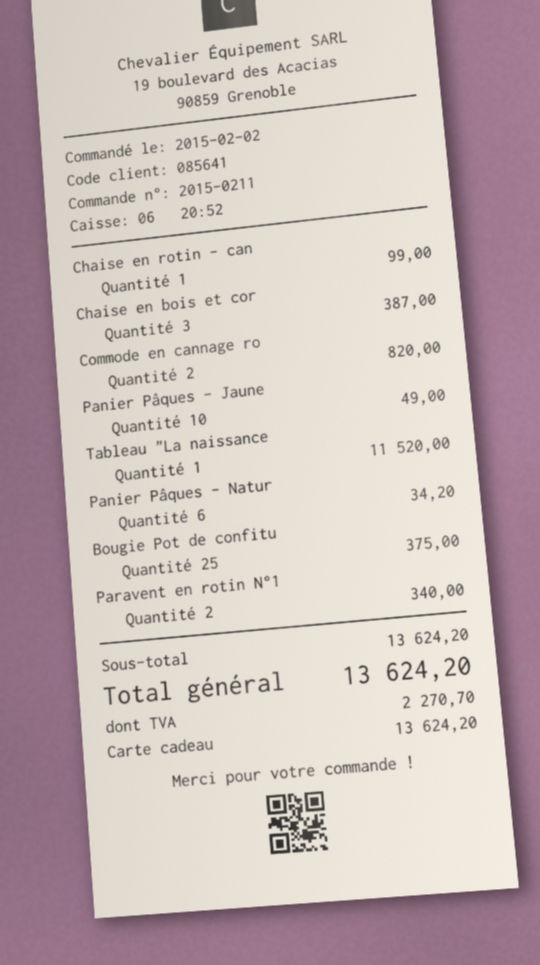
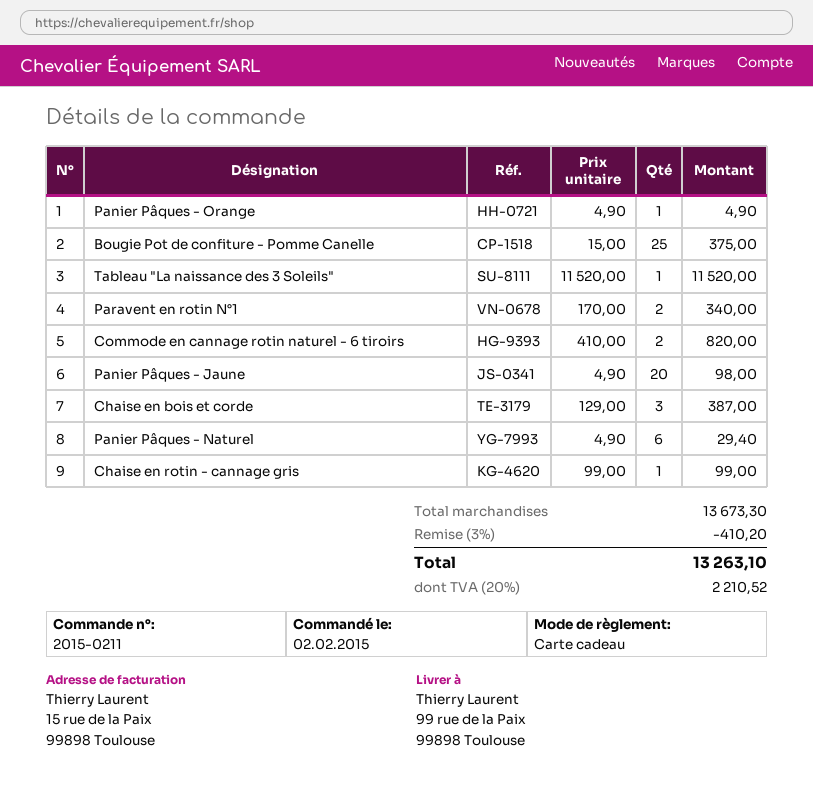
Panier Pâques - Jaune: 10 for 49.00 -> 20 for 98.00
Panier Pâques - Natur: 6 for 34.20 -> 6 for 29.40
Panier Pâques - Orange: none -> 1 for 4.90
subtotal: 13624.20 -> 13673.30
discount: none -> 3% = 410.20
tax: 2270.70 -> 2210.52
total: 13624.20 -> 13263.10

